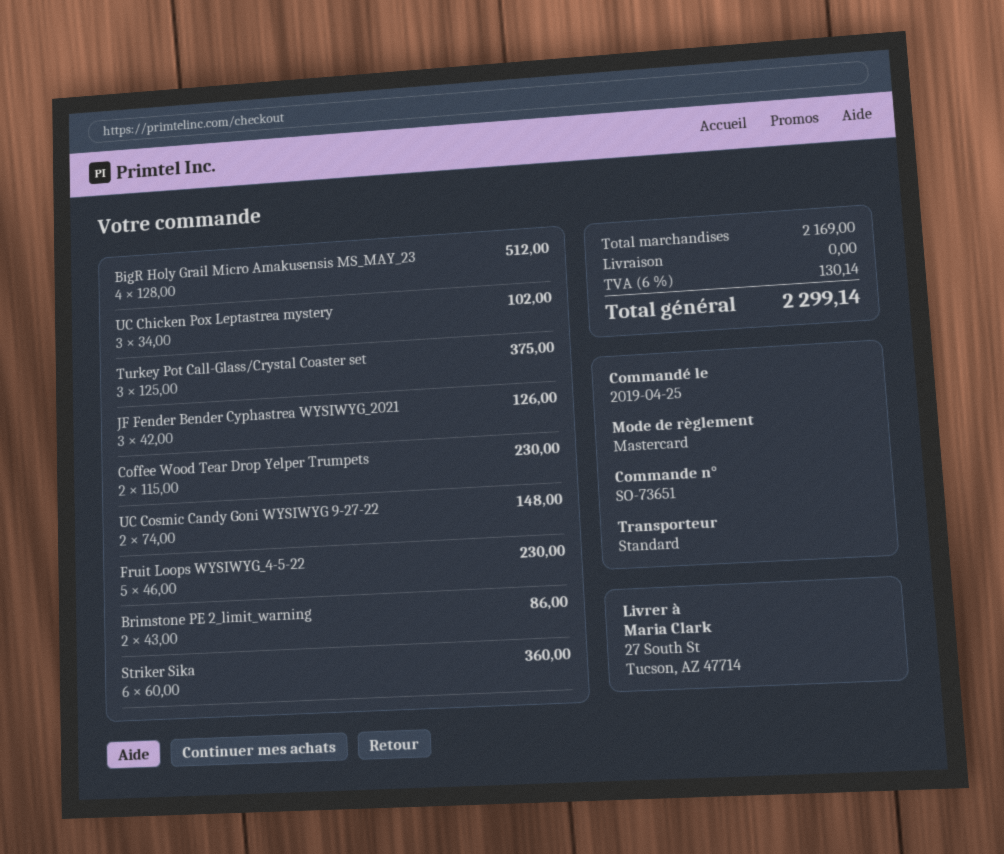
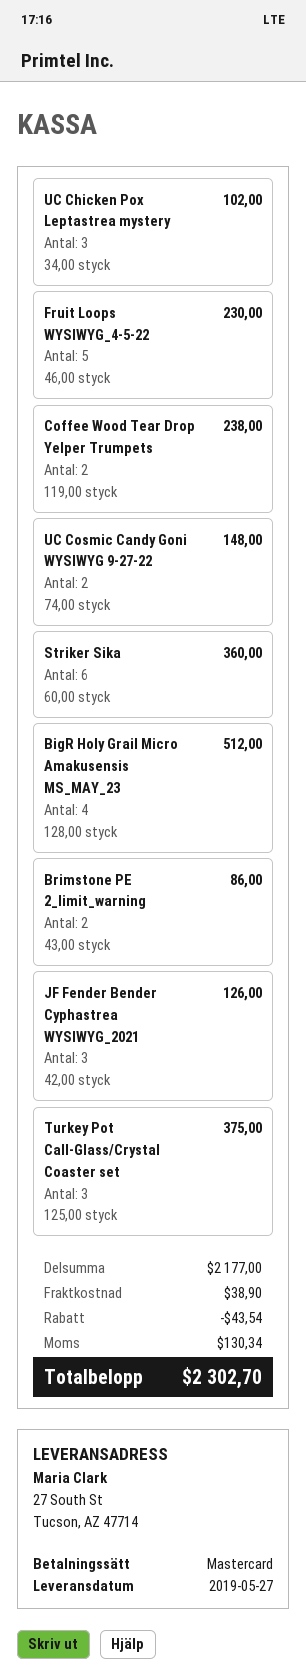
Coffee Wood Tear Drop Yelper Trumpets: 2 x 115.00 = 230.00 -> 2 x 119.00 = 238.00
subtotal: 2169.00 -> 2177.00
discount: none -> 43.54
shipping: 0.00 -> 38.90
tax: 130.14 -> 130.34
total: 2299.14 -> 2302.70

